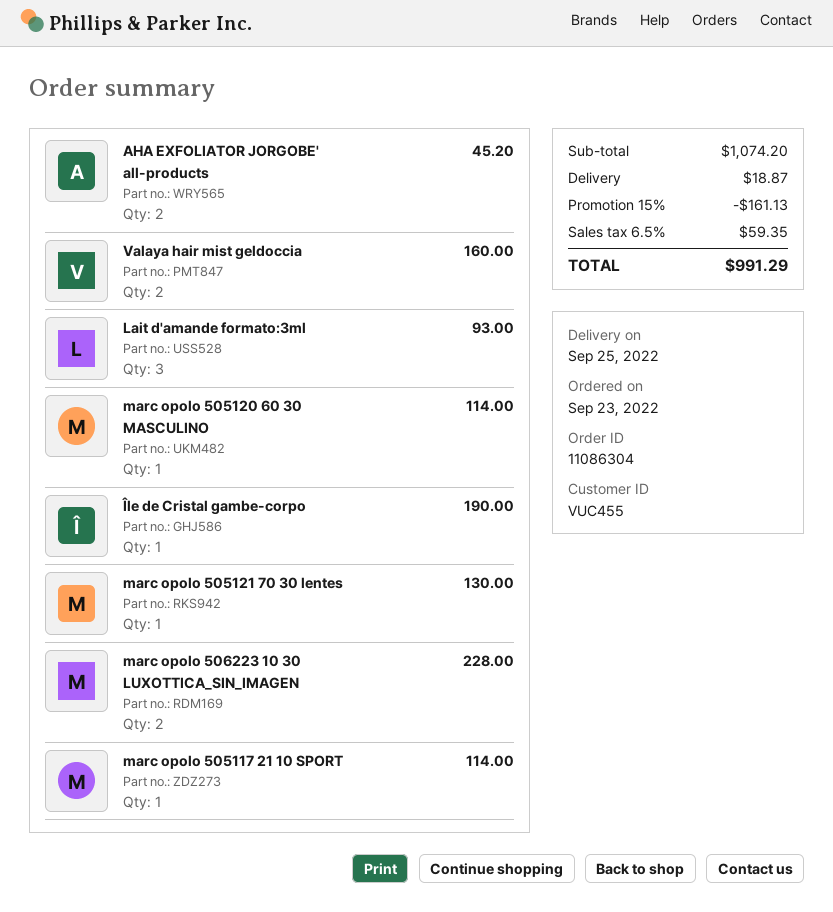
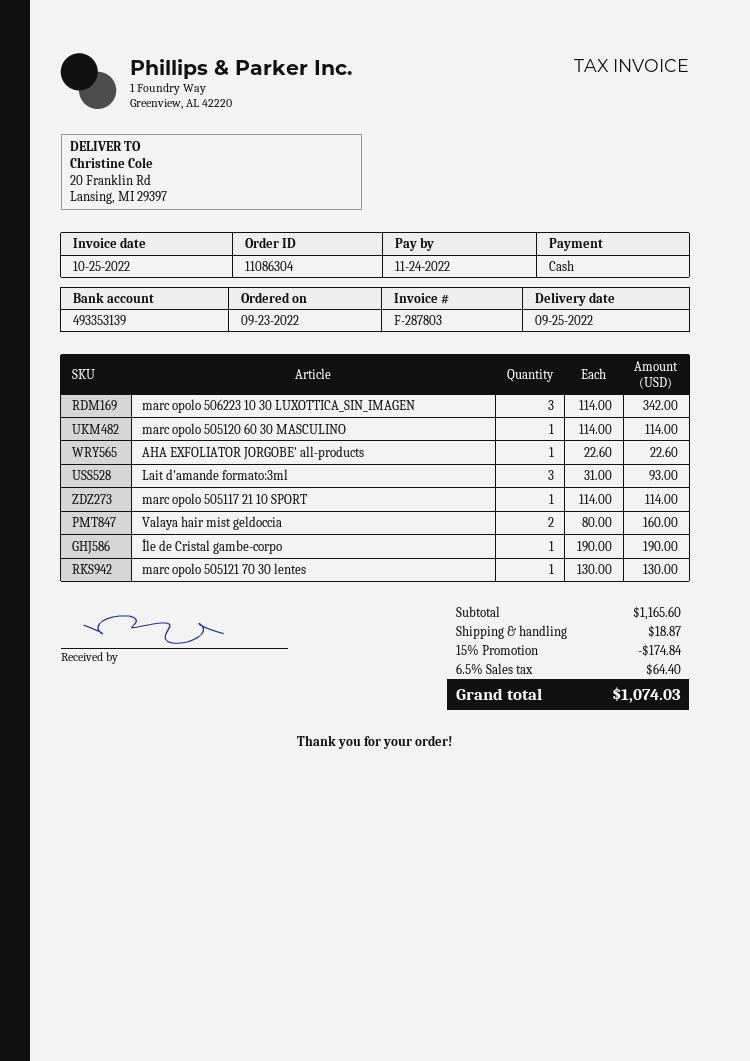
AHA EXFOLIATOR JORGOBE' all-products: 2 for 45.20 -> 1 for 22.60
marc opolo 506223 10 30 LUXOTTICA_SIN_IMAGEN: 2 for 228.00 -> 3 for 342.00
subtotal: 1074.20 -> 1165.60
discount: 15% = 161.13 -> 15% = 174.84
tax: 6.5% = 59.35 -> 6.5% = 64.40
total: 991.29 -> 1074.03

